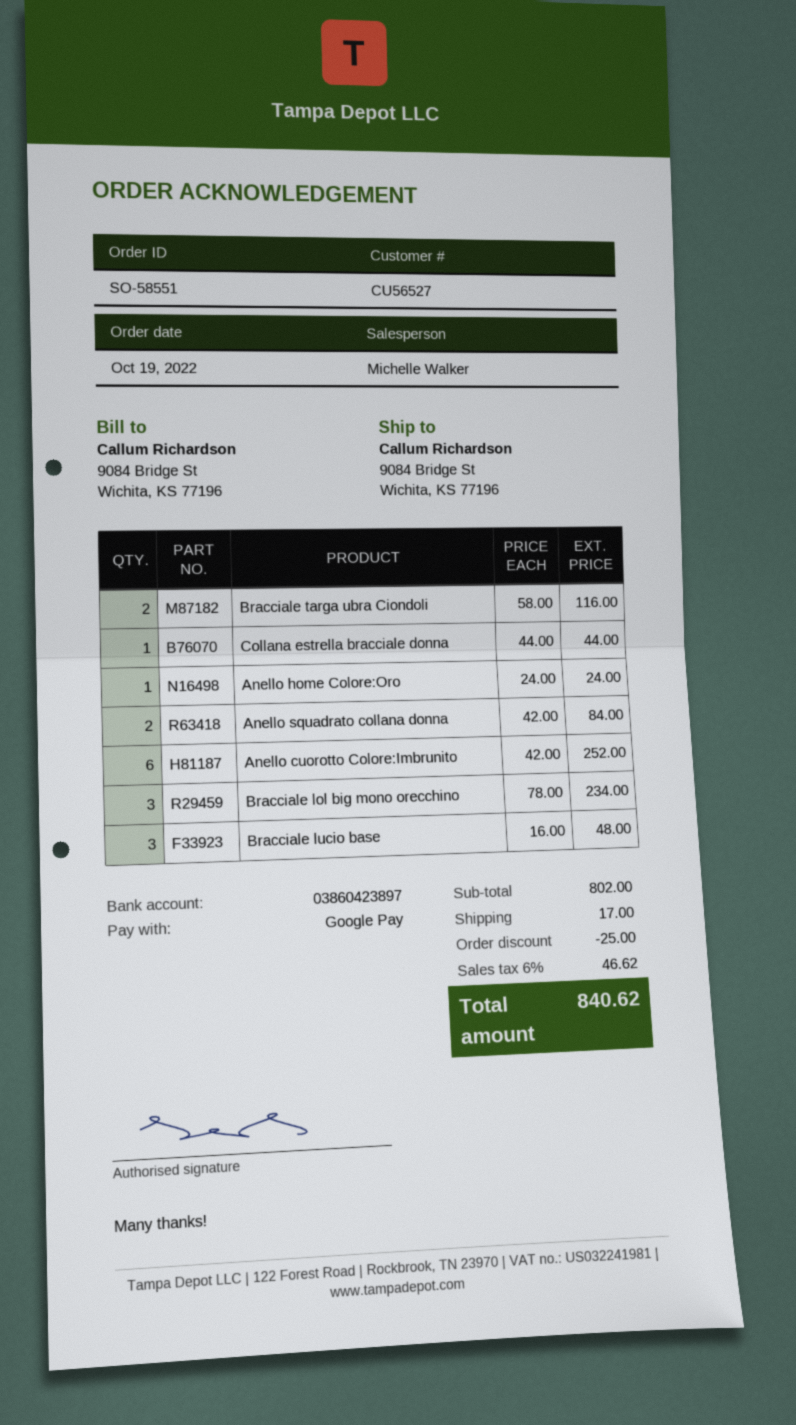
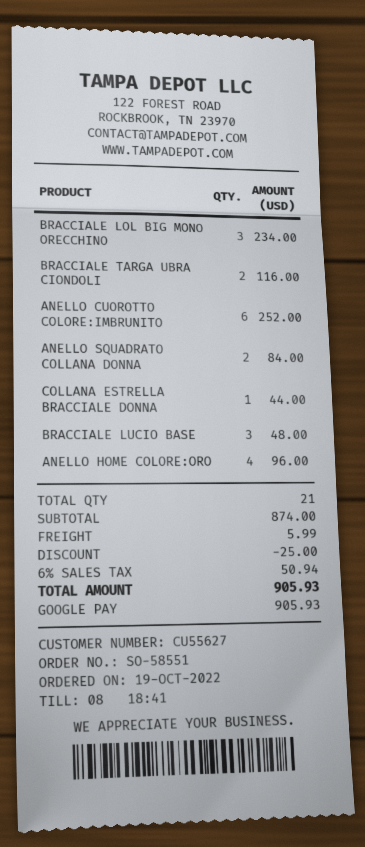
customer number: CU56527 -> CU55627
Anello home Colore:Oro: 1 for 24.00 -> 4 for 96.00
subtotal: 802.00 -> 874.00
shipping: 17.00 -> 5.99
tax: 6% = 46.62 -> 6% = 50.94
total: 840.62 -> 905.93

